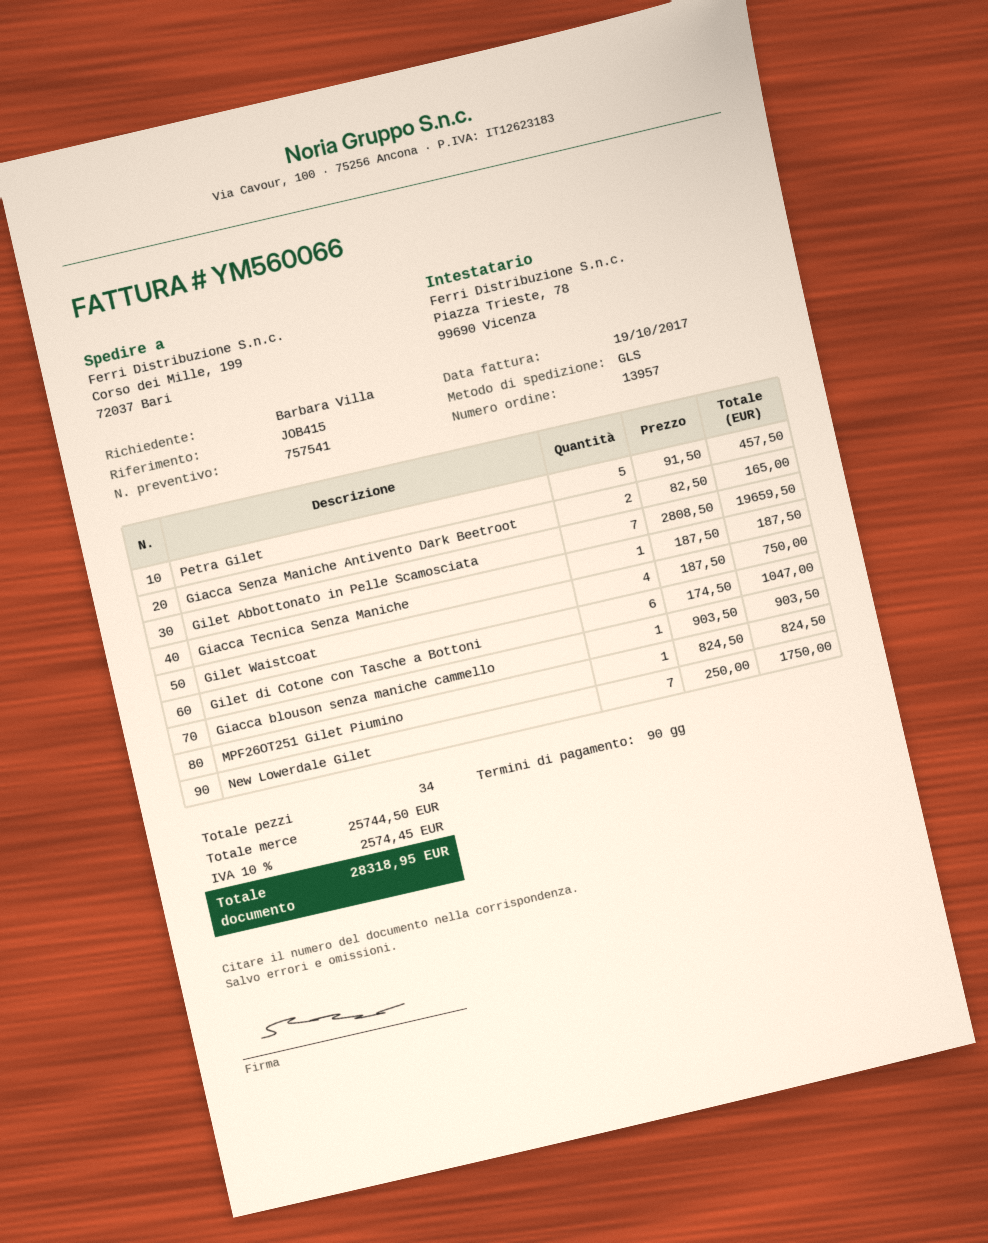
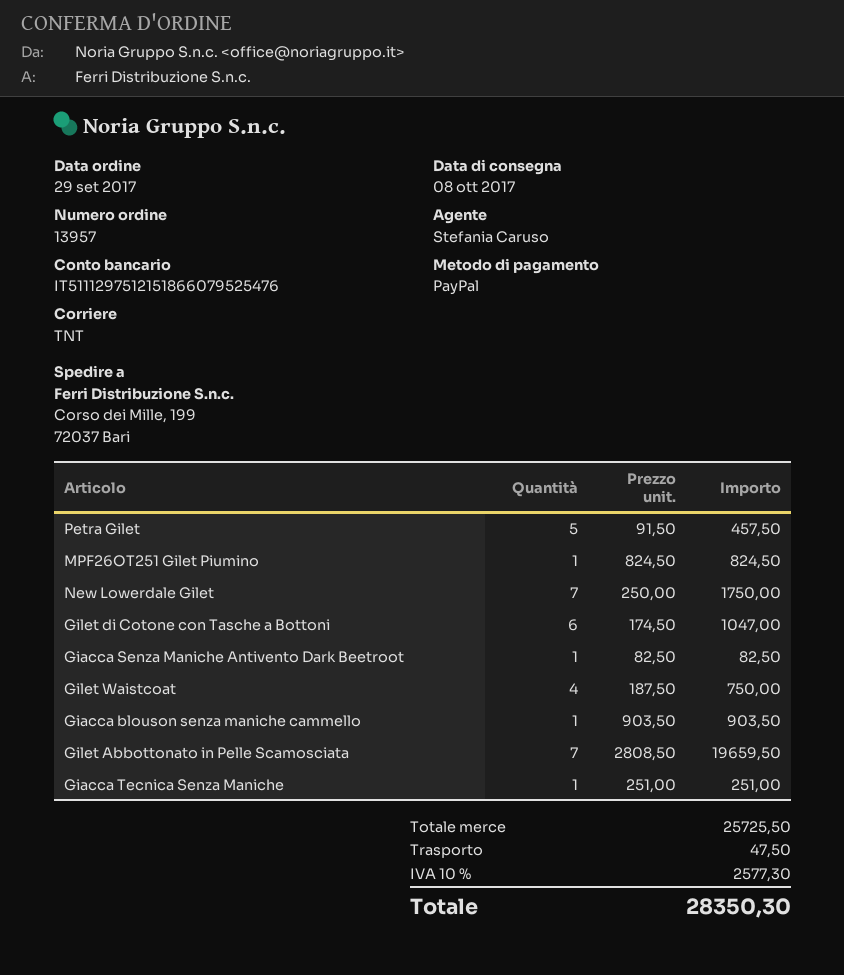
shipping method: GLS -> TNT
Giacca Senza Maniche Antivento Dark Beetroot: 2 x 82.50 = 165.00 -> 1 x 82.50 = 82.50
Giacca Tecnica Senza Maniche: 1 x 187.50 = 187.50 -> 1 x 251.00 = 251.00
subtotal: 25744.50 -> 25725.50
shipping: none -> 47.50
tax: 10% = 2574.45 -> 10% = 2577.30
total: 28318.95 -> 28350.30

